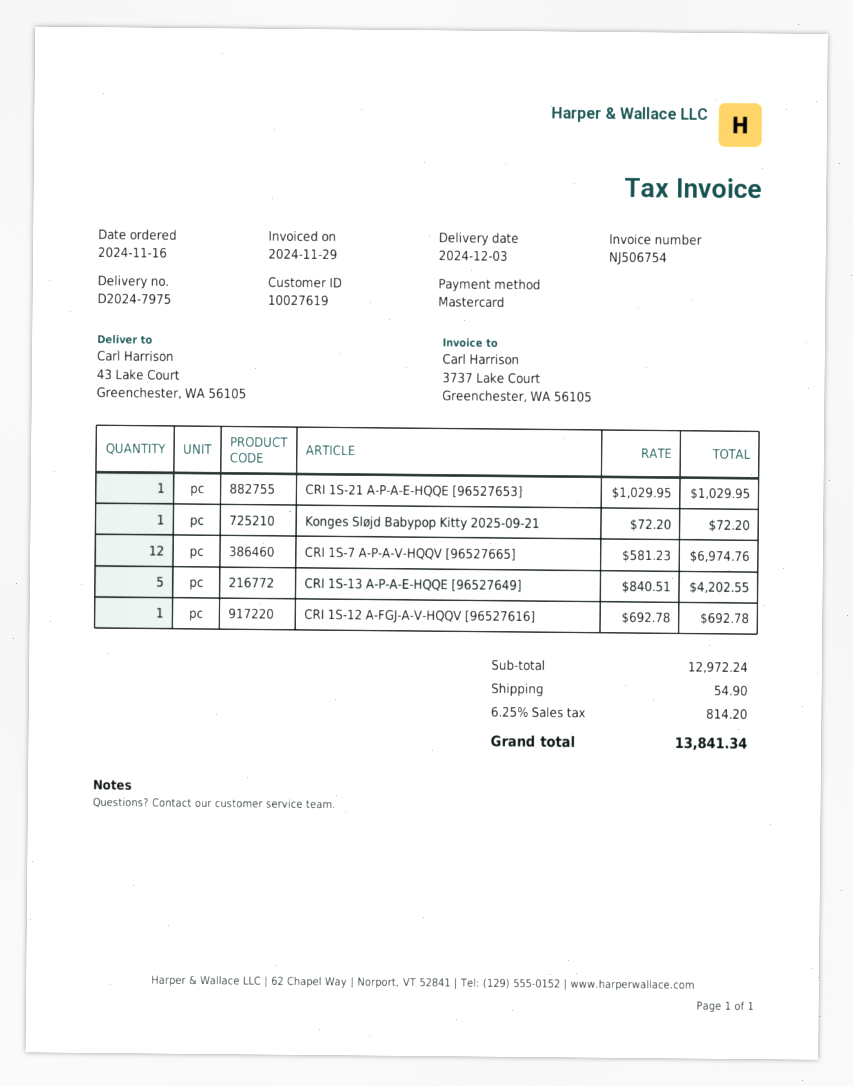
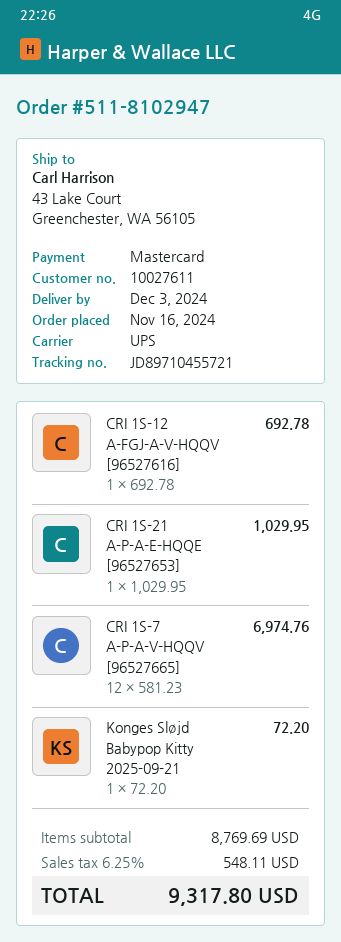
customer number: 10027619 -> 10027611
CRI 1S-13 A-P-A-E-HQQE [96527649]: 5 x 840.51 = 4202.55 -> none
subtotal: 12972.24 -> 8769.69
shipping: 54.90 -> none
tax: 6.25% = 814.20 -> 6.25% = 548.11
total: 13841.34 -> 9317.80

